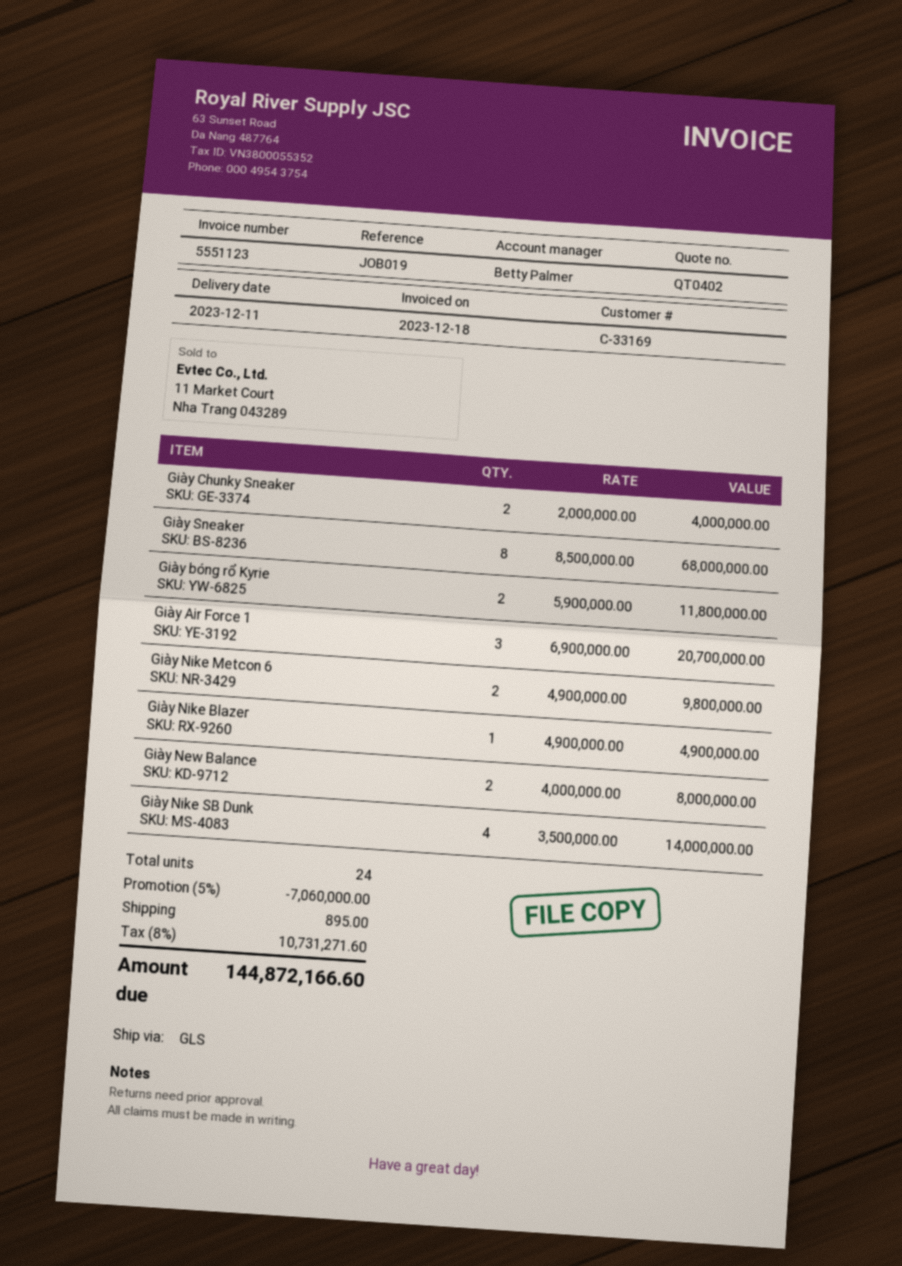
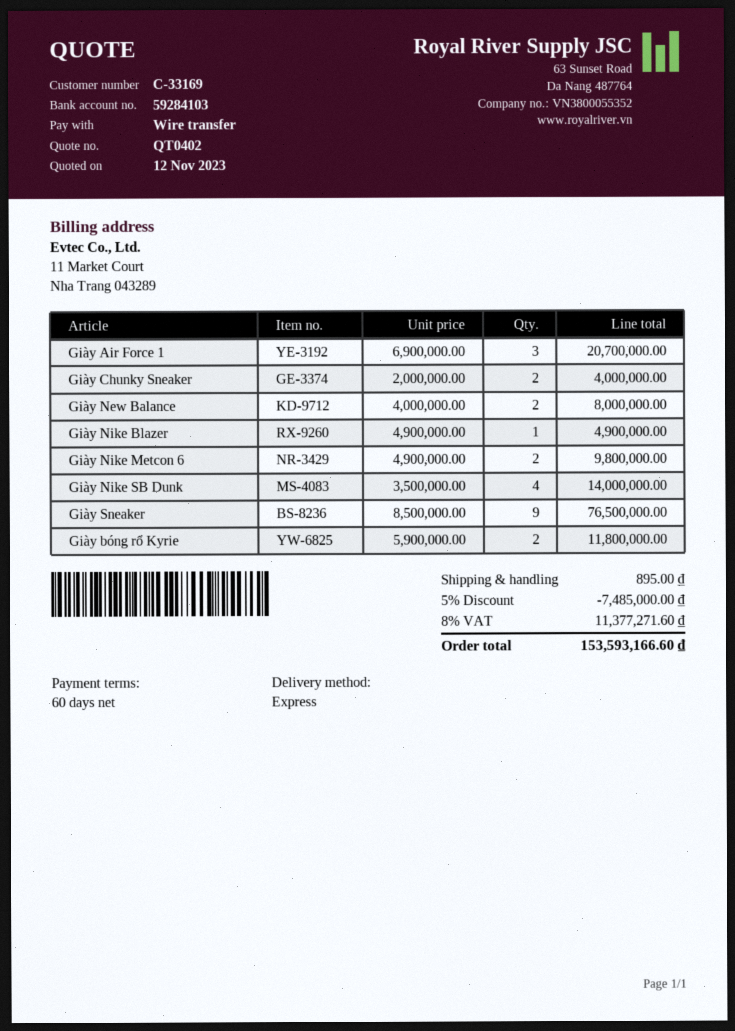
shipping method: GLS -> express
Giày Sneaker: 8 x 8500000.00 = 68000000.00 -> 9 x 8500000.00 = 76500000.00
discount: 5% = 7060000.00 -> 5% = 7485000.00
tax: 8% = 10731271.60 -> 8% = 11377271.60
total: 144872166.60 -> 153593166.60

